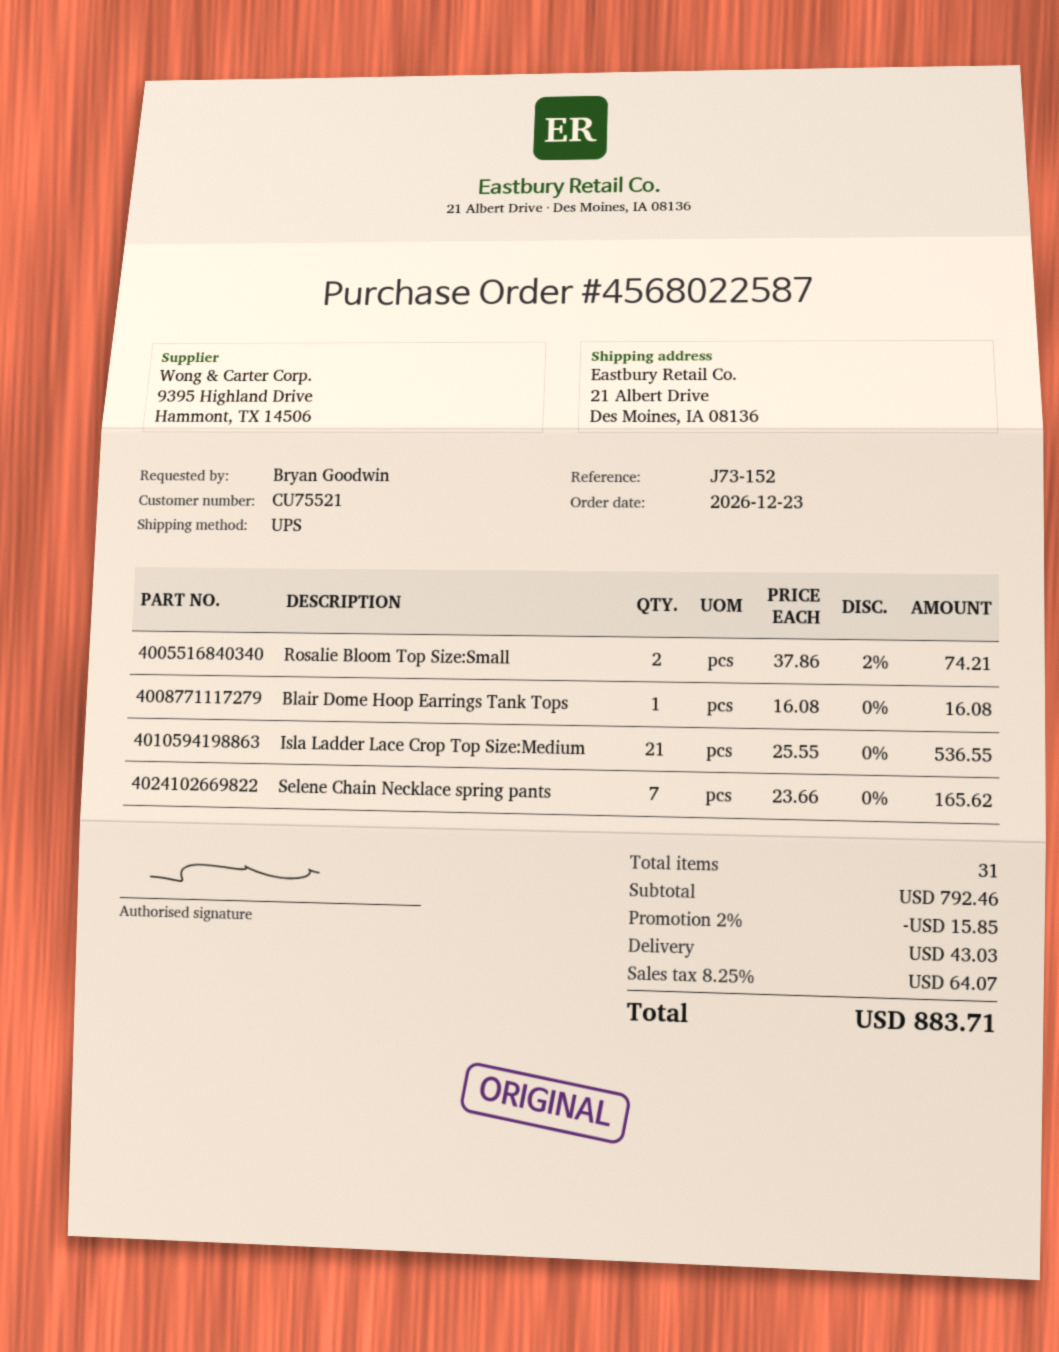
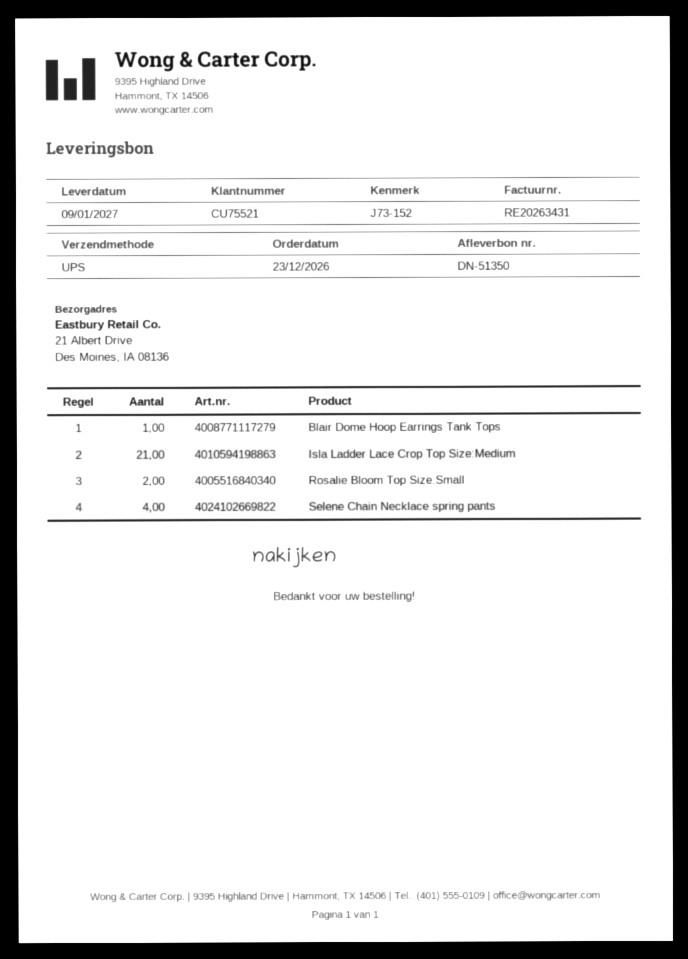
Selene Chain Necklace spring pants: 7 -> 4

